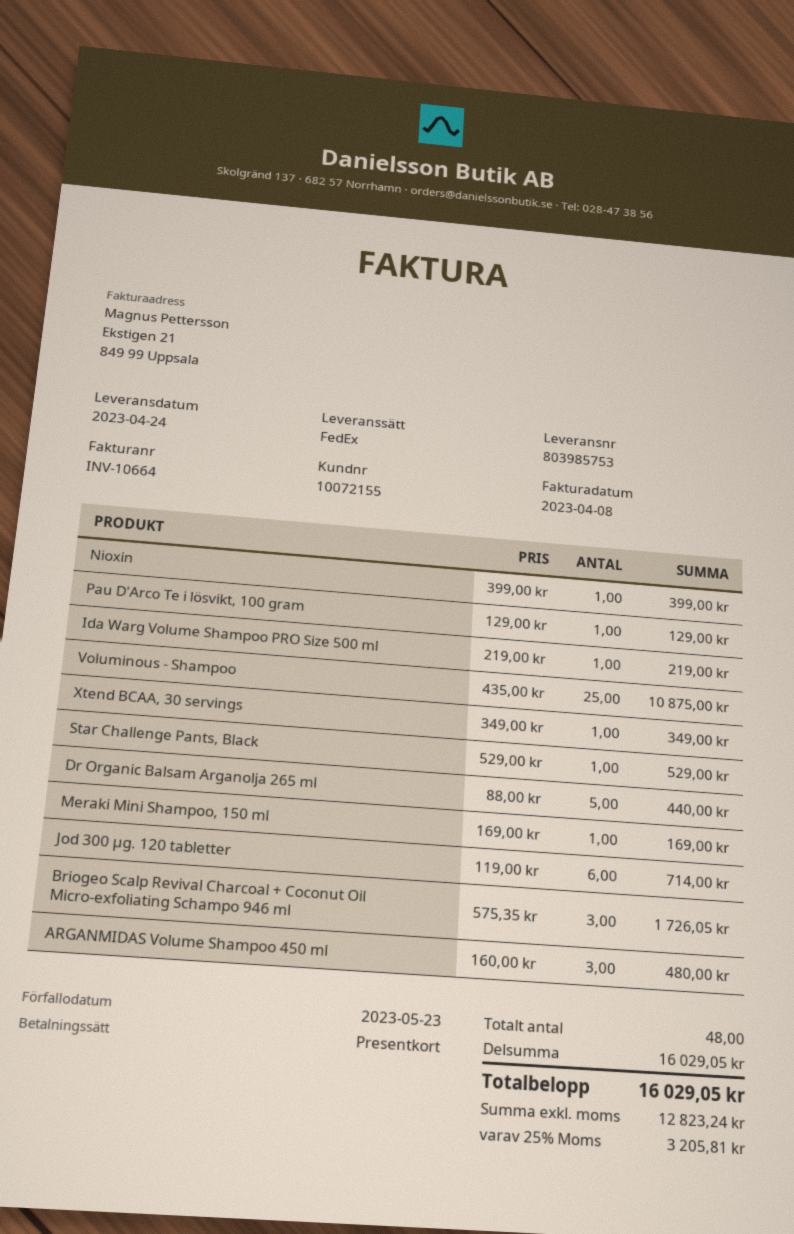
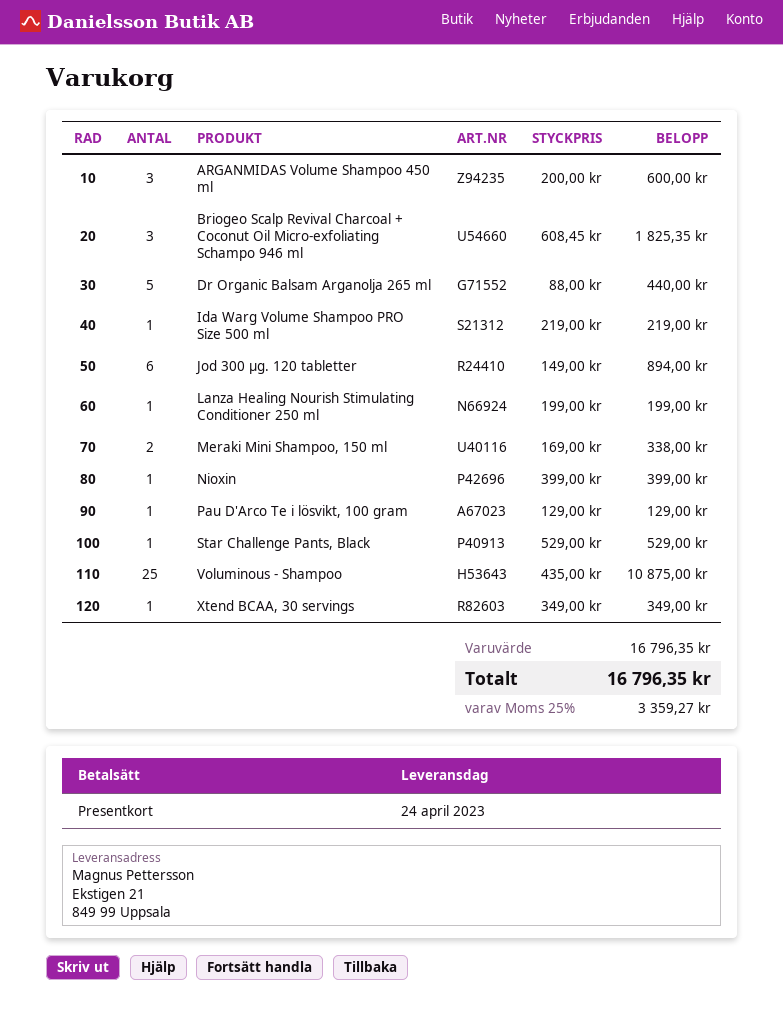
Meraki Mini Shampoo, 150 ml: 1 x 169.00 = 169.00 -> 2 x 169.00 = 338.00
Jod 300 µg. 120 tabletter: 6 x 119.00 = 714.00 -> 6 x 149.00 = 894.00
Briogeo Scalp Revival Charcoal + Coconut Oil Micro-exfoliating Schampo 946 ml: 3 x 575.35 = 1726.05 -> 3 x 608.45 = 1825.35
ARGANMIDAS Volume Shampoo 450 ml: 3 x 160.00 = 480.00 -> 3 x 200.00 = 600.00
Lanza Healing Nourish Stimulating Conditioner 250 ml: none -> 1 x 199.00 = 199.00
subtotal: 16029.05 -> 16796.35
tax: 25% = 3205.81 -> 25% = 3359.27
total: 16029.05 -> 16796.35

